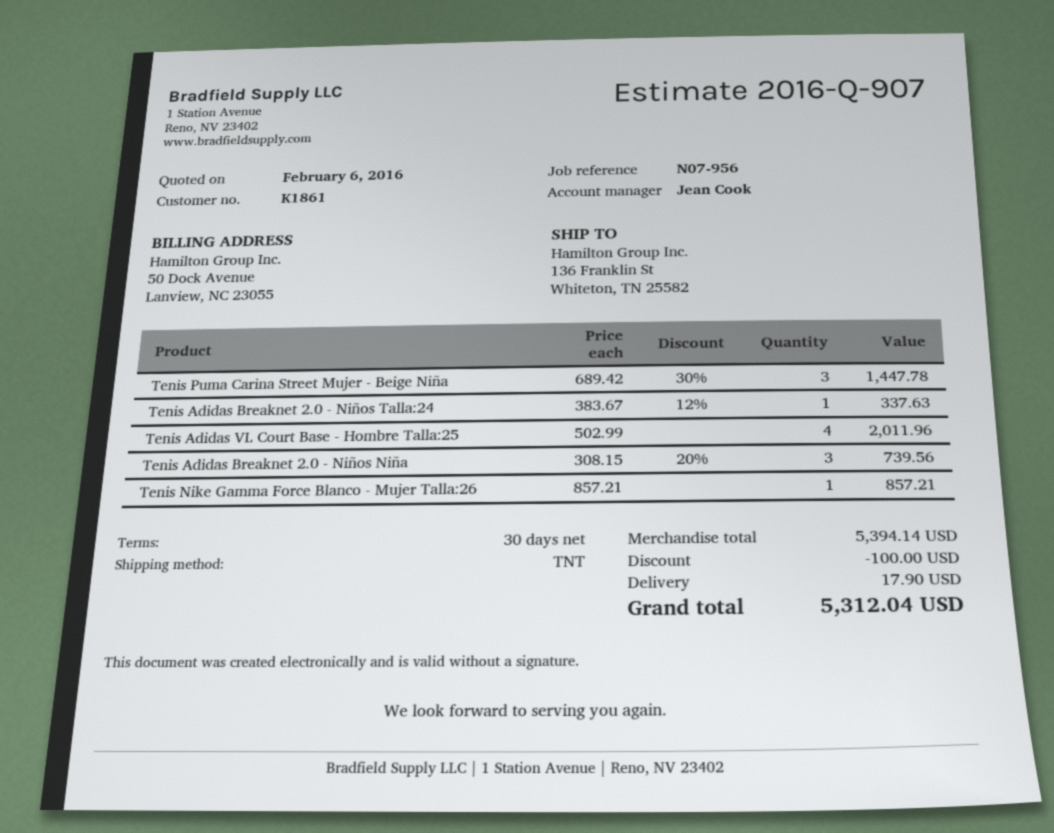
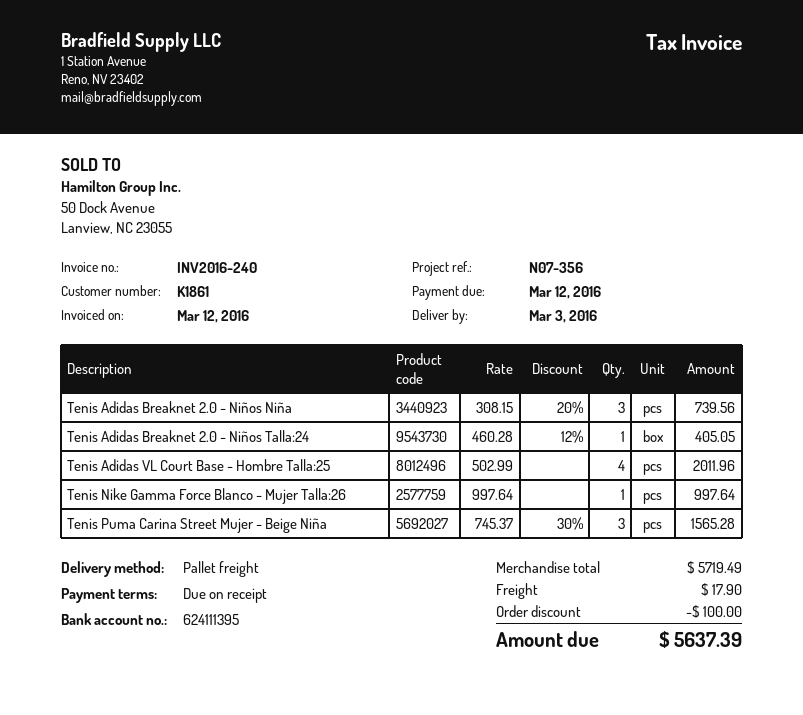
payment terms: 30 days -> on receipt
reference: N07-956 -> N07-356
shipping method: TNT -> pallet freight
Tenis Puma Carina Street Mujer - Beige Niña: 3 x 689.42 - 30% = 1447.78 -> 3 x 745.37 - 30% = 1565.28
Tenis Adidas Breaknet 2.0 - Niños Talla:24: 1 x 383.67 - 12% = 337.63 -> 1 x 460.28 - 12% = 405.05
Tenis Nike Gamma Force Blanco - Mujer Talla:26: 1 x 857.21 = 857.21 -> 1 x 997.64 = 997.64
subtotal: 5394.14 -> 5719.49
total: 5312.04 -> 5637.39

